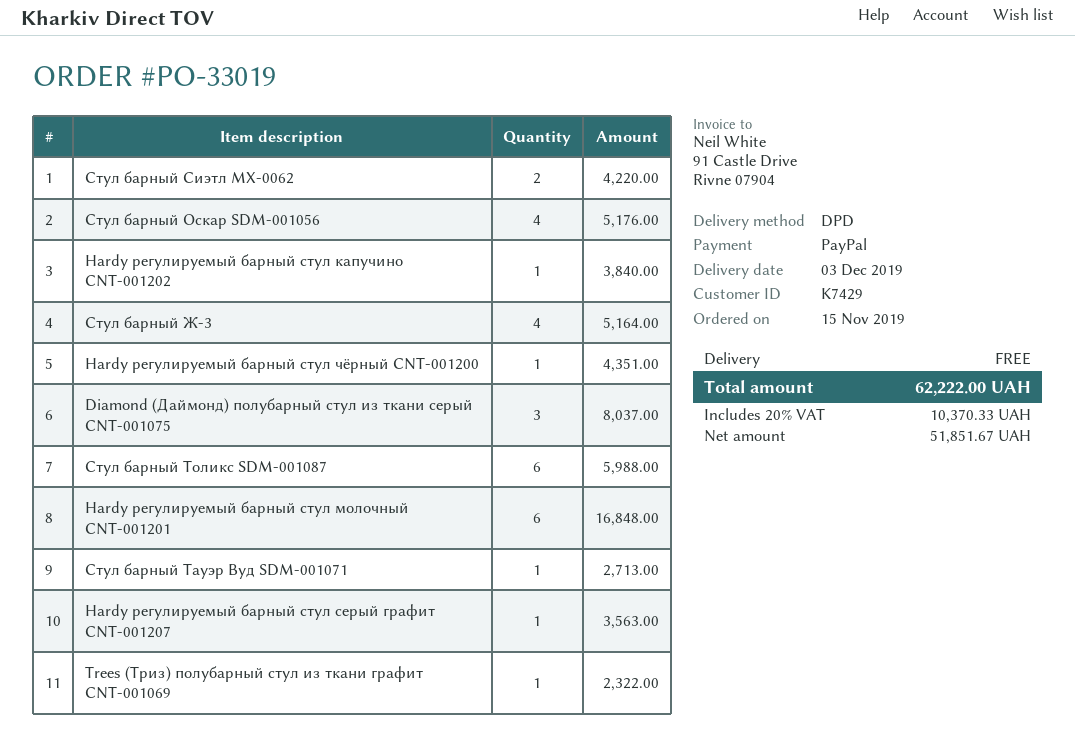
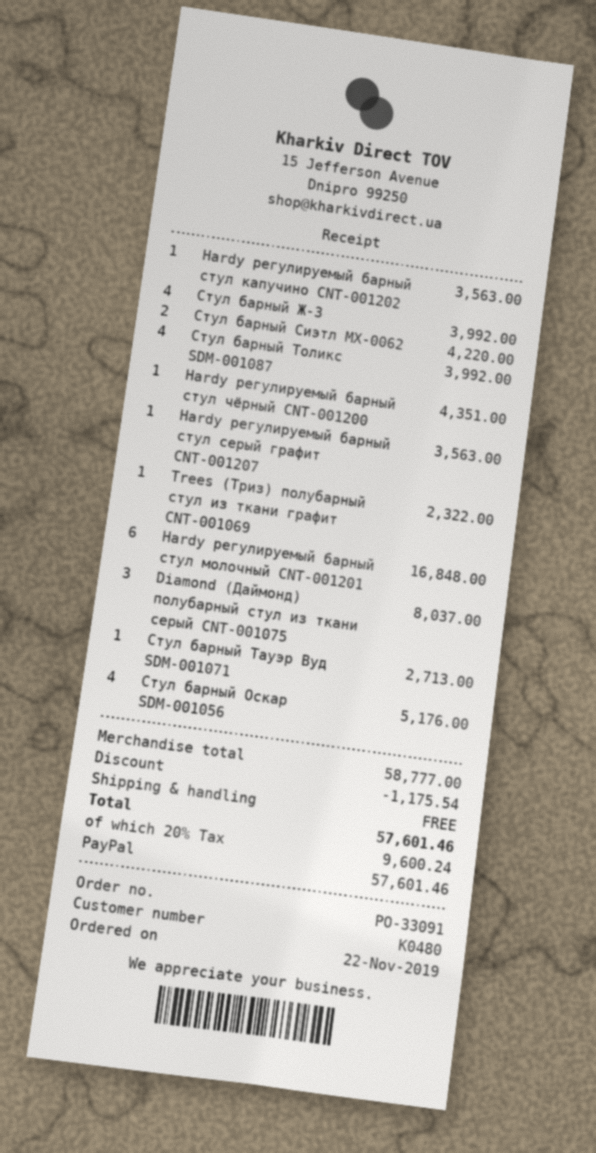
order number: PO-33019 -> PO-33091
order date: 2019-11-15 -> 2019-11-22
customer number: K7429 -> K0480
Hardy регулируемый барный стул капучино CNT-001202: 1 for 3840.00 -> 1 for 3563.00
Стул барный Ж-3: 4 for 5164.00 -> 4 for 3992.00
Стул барный Толикс SDM-001087: 6 for 5988.00 -> 4 for 3992.00
discount: none -> 1175.54
tax: 20% = 10370.33 -> 20% = 9600.24
total: 62222.00 -> 57601.46

